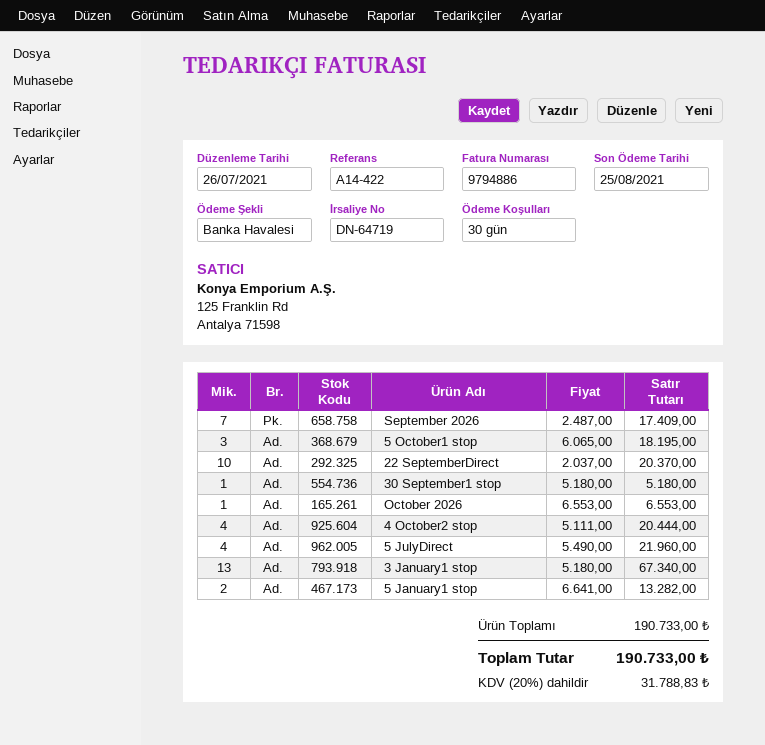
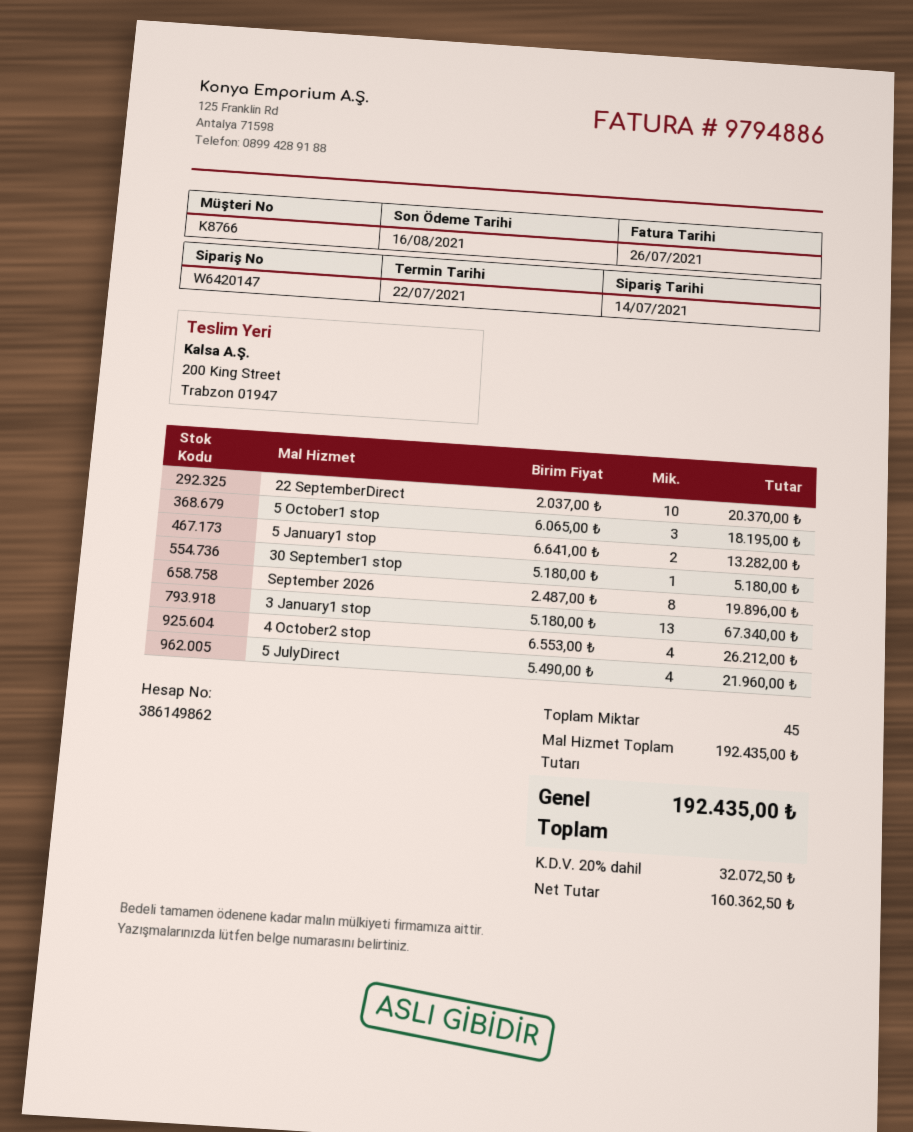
due date: 2021-08-25 -> 2021-08-16
September 2026: 7 x 2487.00 = 17409.00 -> 8 x 2487.00 = 19896.00
October 2026: 1 x 6553.00 = 6553.00 -> none
4 October2 stop: 4 x 5111.00 = 20444.00 -> 4 x 6553.00 = 26212.00
subtotal: 190733.00 -> 192435.00
tax: 20% = 31788.83 -> 20% = 32072.50
total: 190733.00 -> 192435.00

